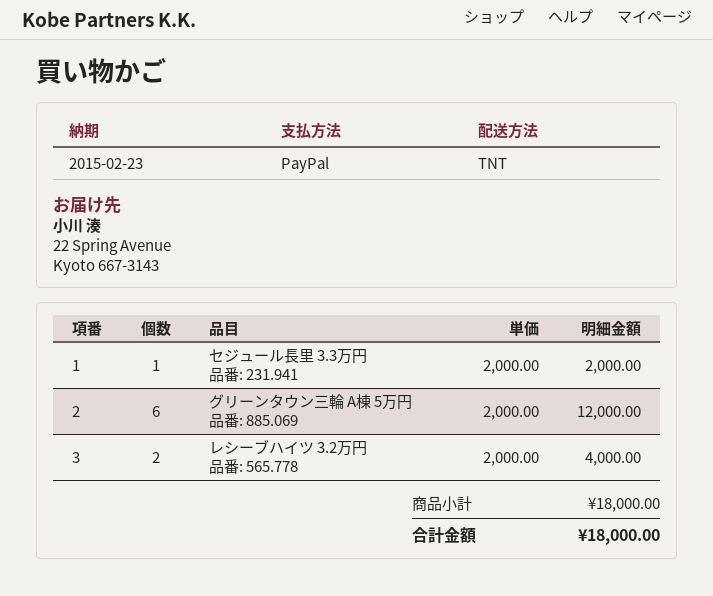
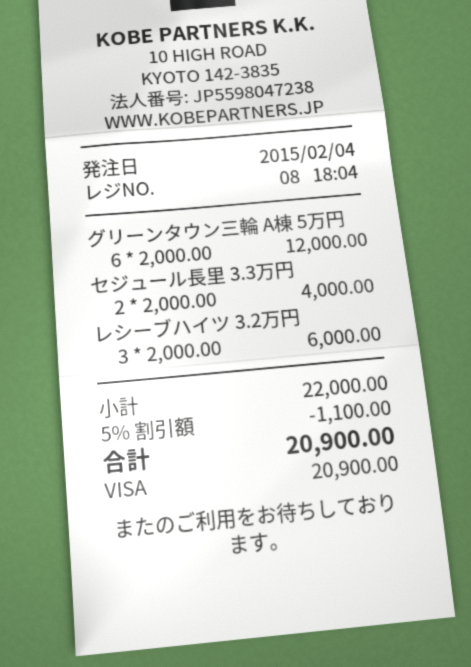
payment method: PayPal -> Visa
セジュール長里 3.3万円: 1 x 2000.00 = 2000.00 -> 2 x 2000.00 = 4000.00
レシーブハイツ 3.2万円: 2 x 2000.00 = 4000.00 -> 3 x 2000.00 = 6000.00
subtotal: 18000.00 -> 22000.00
discount: none -> 5% = 1100.00
total: 18000.00 -> 20900.00

